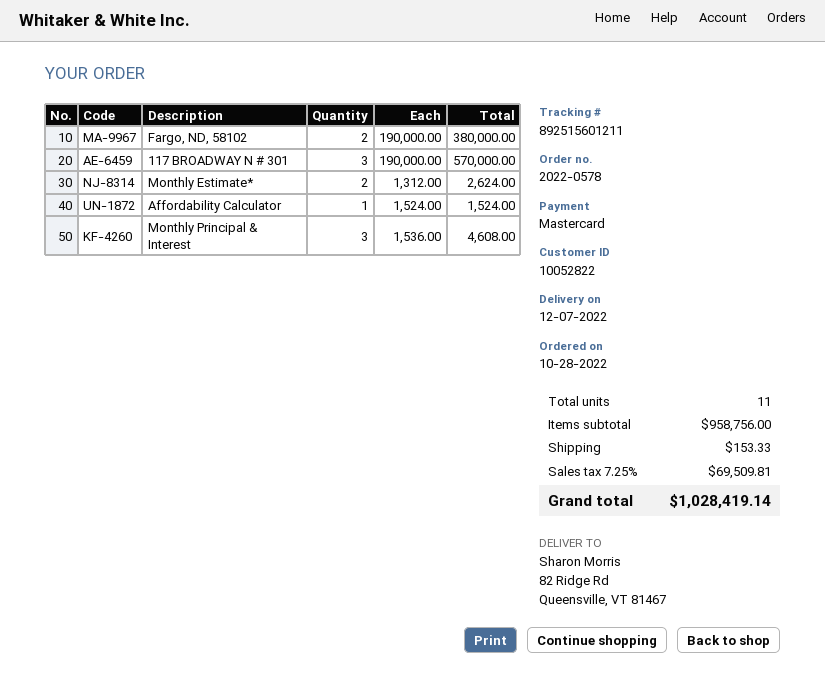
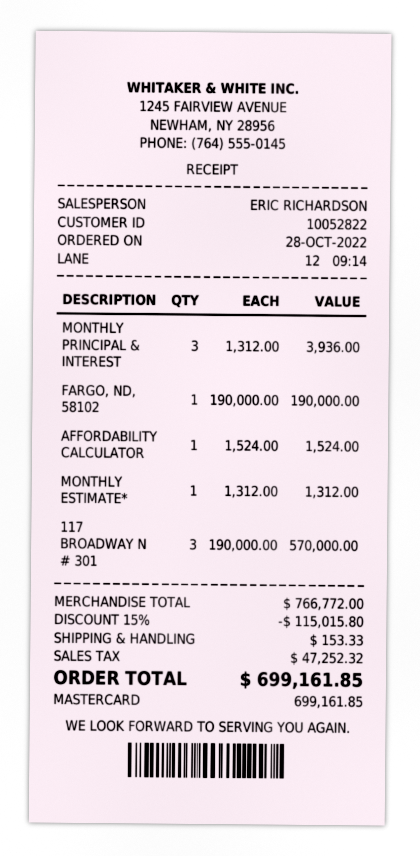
Fargo, ND, 58102: 2 x 190000.00 = 380000.00 -> 1 x 190000.00 = 190000.00
Monthly Estimate*: 2 x 1312.00 = 2624.00 -> 1 x 1312.00 = 1312.00
Monthly Principal & Interest: 3 x 1536.00 = 4608.00 -> 3 x 1312.00 = 3936.00
subtotal: 958756.00 -> 766772.00
discount: none -> 15% = 115015.80
tax: 69509.81 -> 47252.32
total: 1028419.14 -> 699161.85

